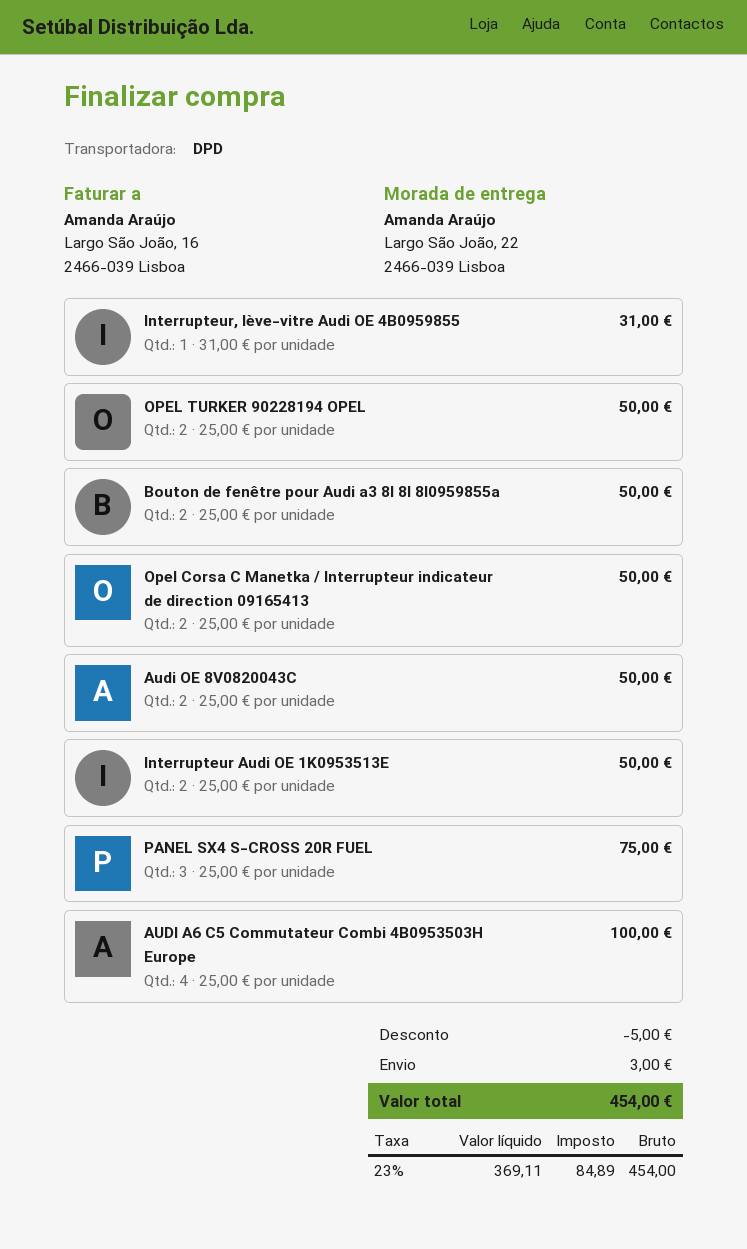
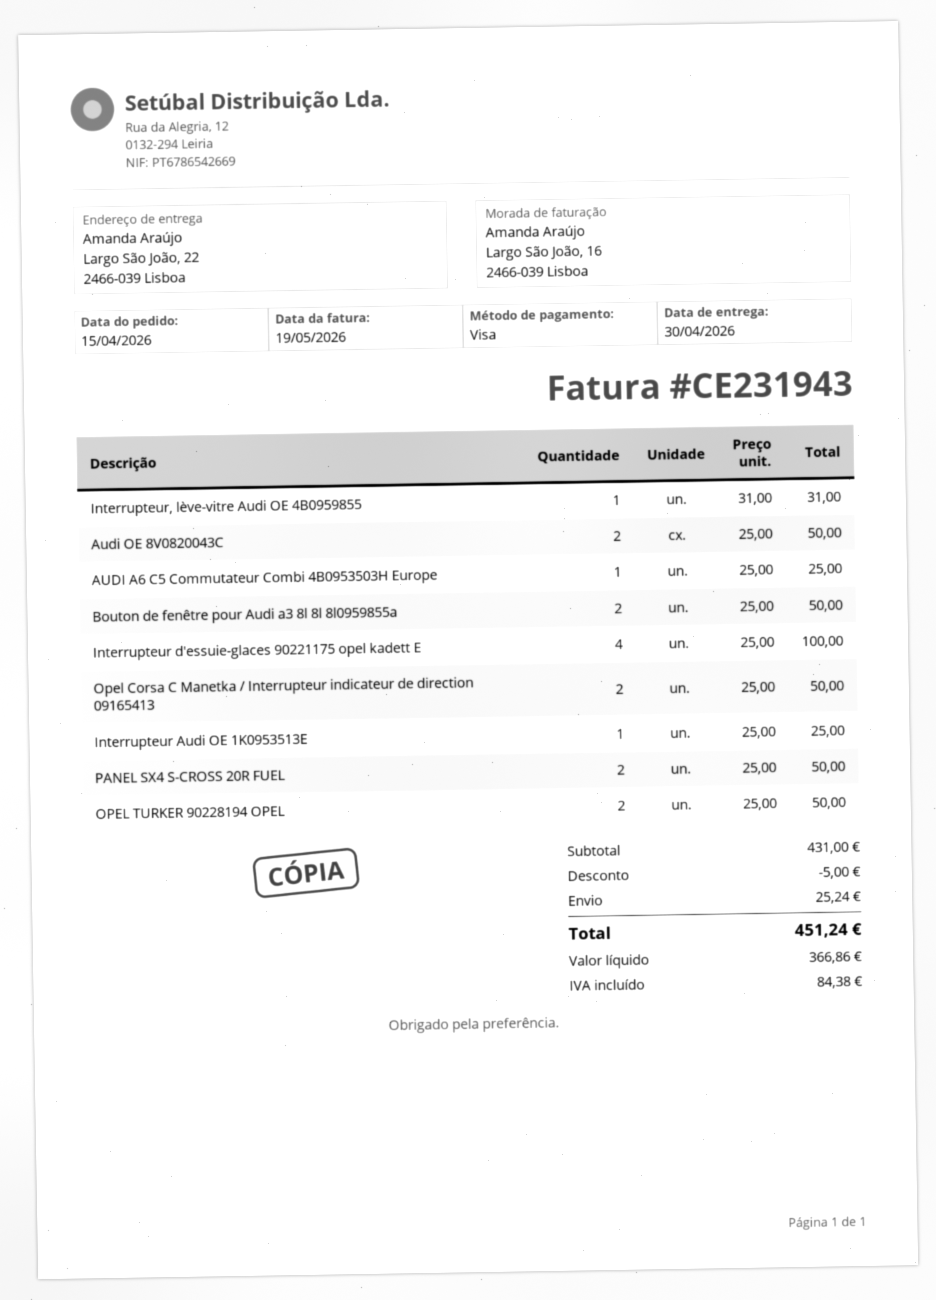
Interrupteur Audi OE 1K0953513E: 2 x 25.00 = 50.00 -> 1 x 25.00 = 25.00
PANEL SX4 S-CROSS 20R FUEL: 3 x 25.00 = 75.00 -> 2 x 25.00 = 50.00
AUDI A6 C5 Commutateur Combi 4B0953503H Europe: 4 x 25.00 = 100.00 -> 1 x 25.00 = 25.00
Interrupteur d'essuie-glaces 90221175 opel kadett E: none -> 4 x 25.00 = 100.00
shipping: 3.00 -> 25.24
net: 369.11 -> 366.86
tax: 84.89 -> 84.38
total: 454.00 -> 451.24

